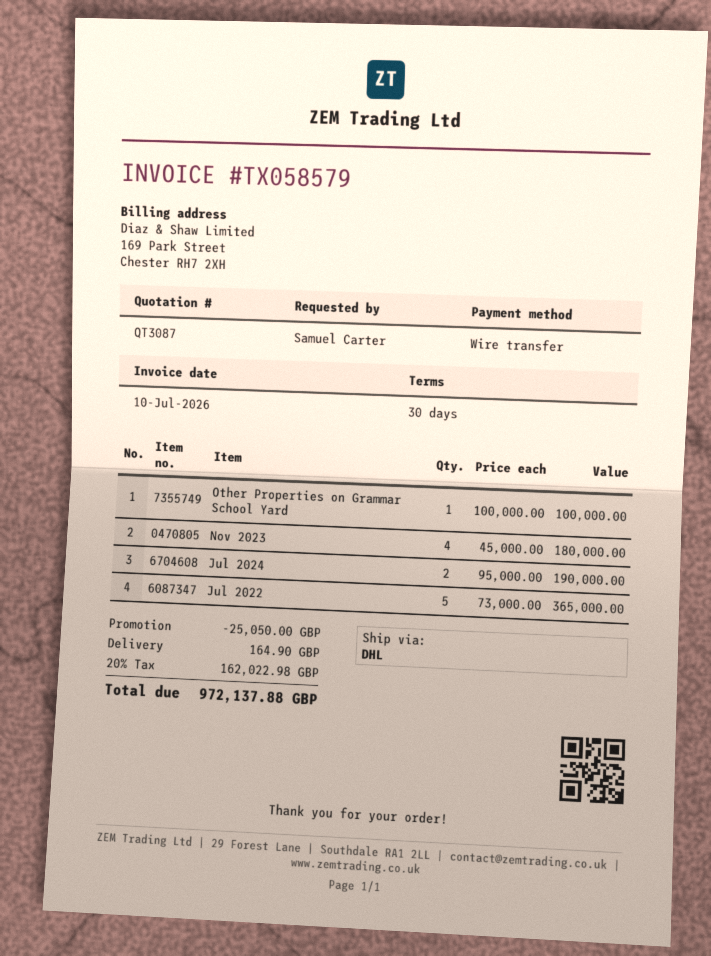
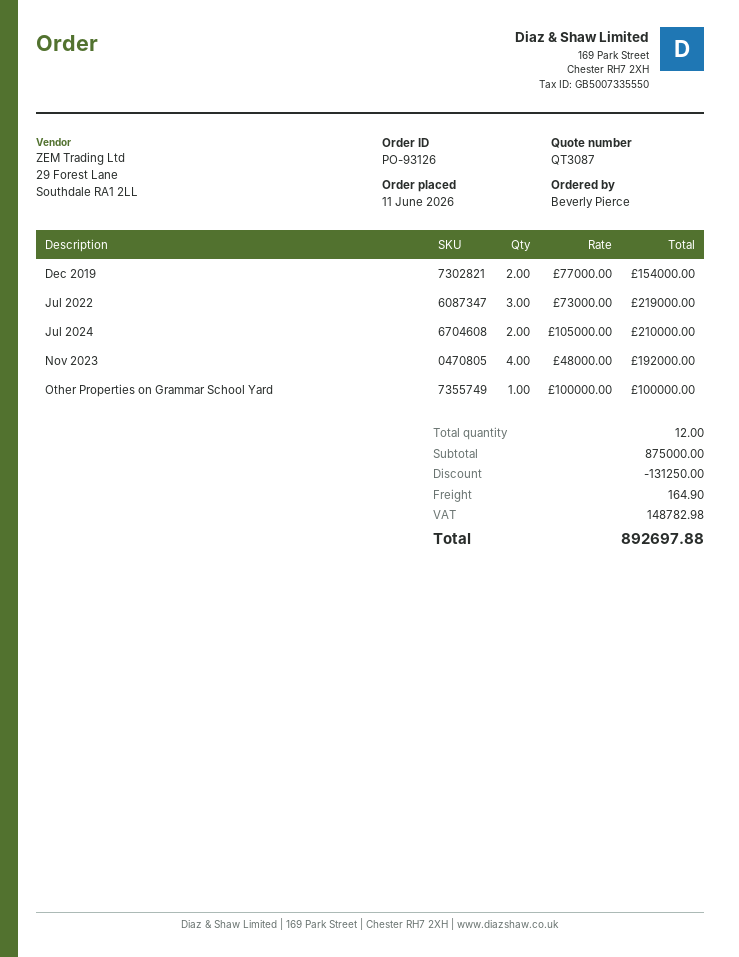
ordered by: Samuel Carter -> Beverly Pierce
Nov 2023: 4 x 45000.00 = 180000.00 -> 4 x 48000.00 = 192000.00
Jul 2024: 2 x 95000.00 = 190000.00 -> 2 x 105000.00 = 210000.00
Jul 2022: 5 x 73000.00 = 365000.00 -> 3 x 73000.00 = 219000.00
Dec 2019: none -> 2 x 77000.00 = 154000.00
discount: 25050.00 -> 131250.00
tax: 162022.98 -> 148782.98
total: 972137.88 -> 892697.88

